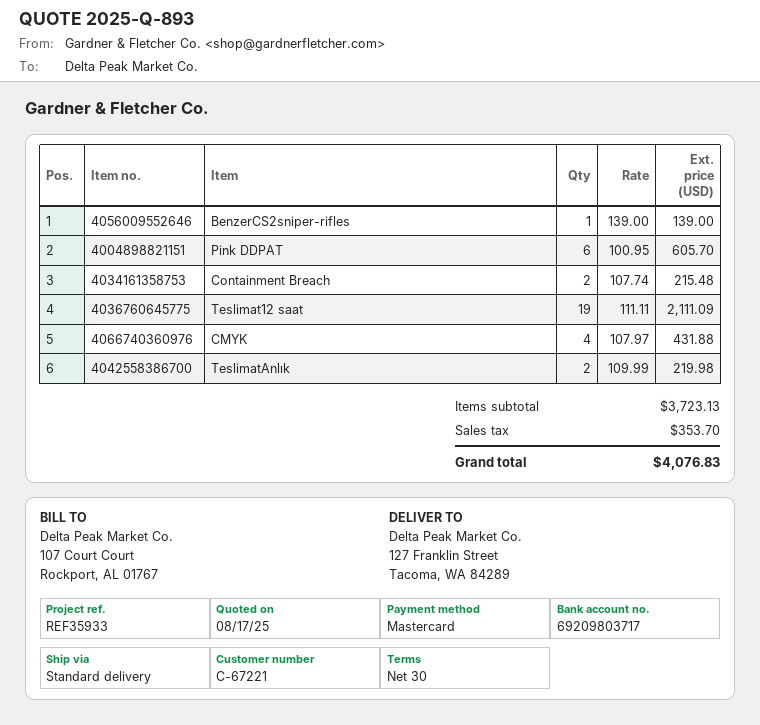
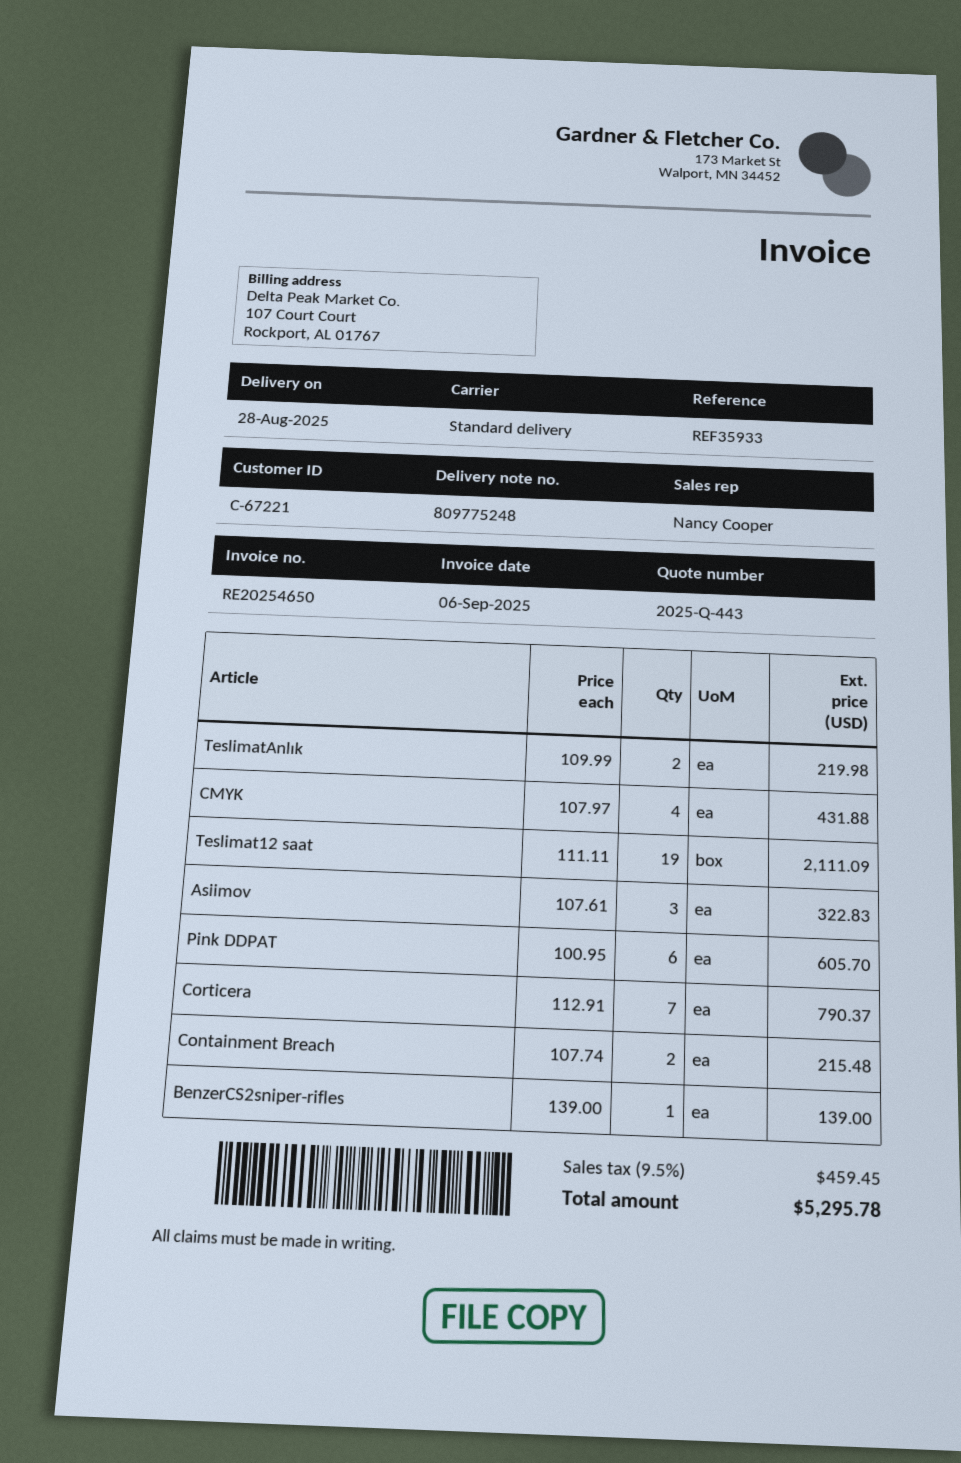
quote number: 2025-Q-893 -> 2025-Q-443
Asiimov: none -> 3 x 107.61 = 322.83
Corticera: none -> 7 x 112.91 = 790.37
tax: 353.70 -> 459.45
total: 4076.83 -> 5295.78

